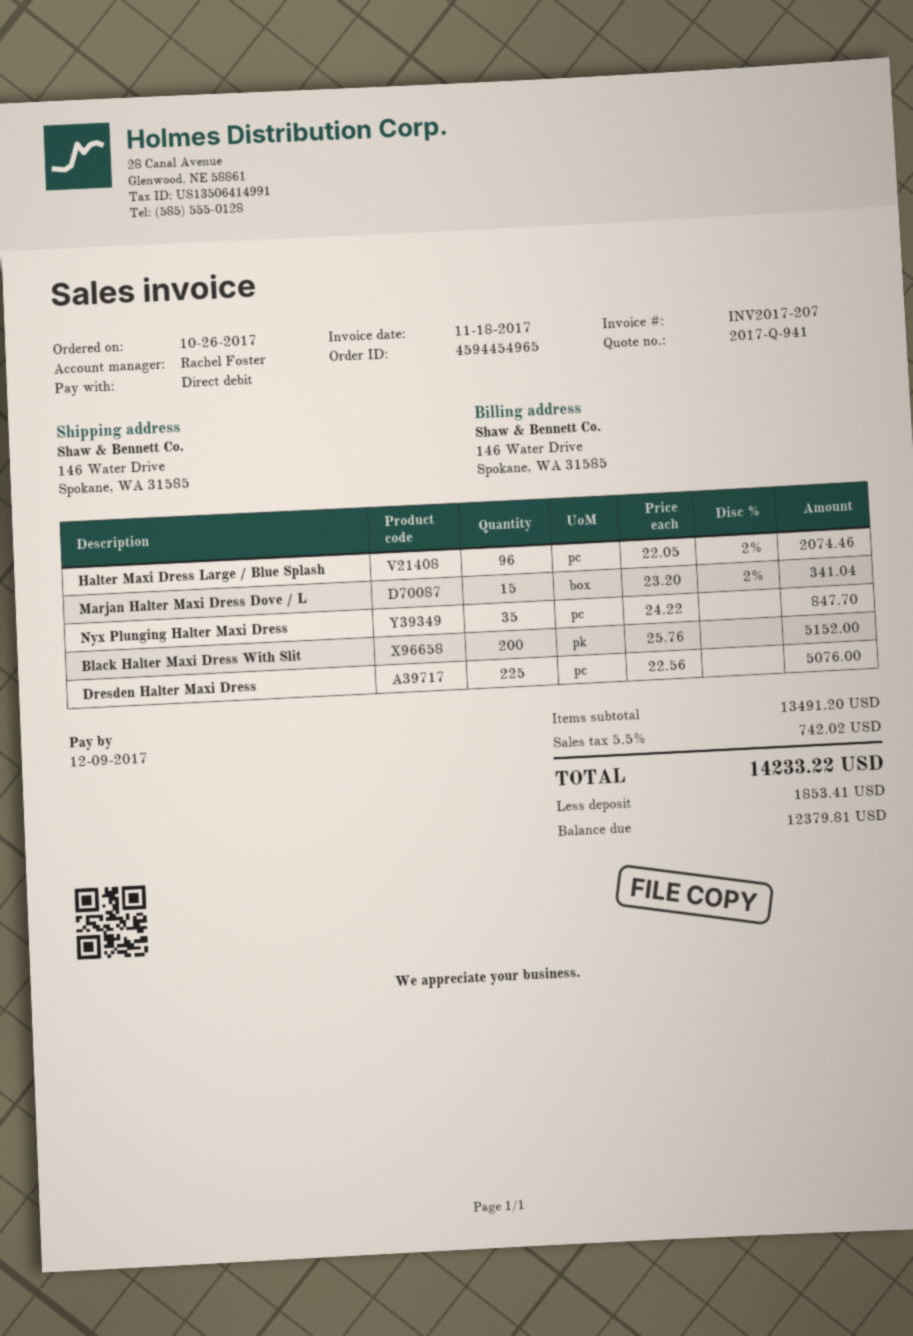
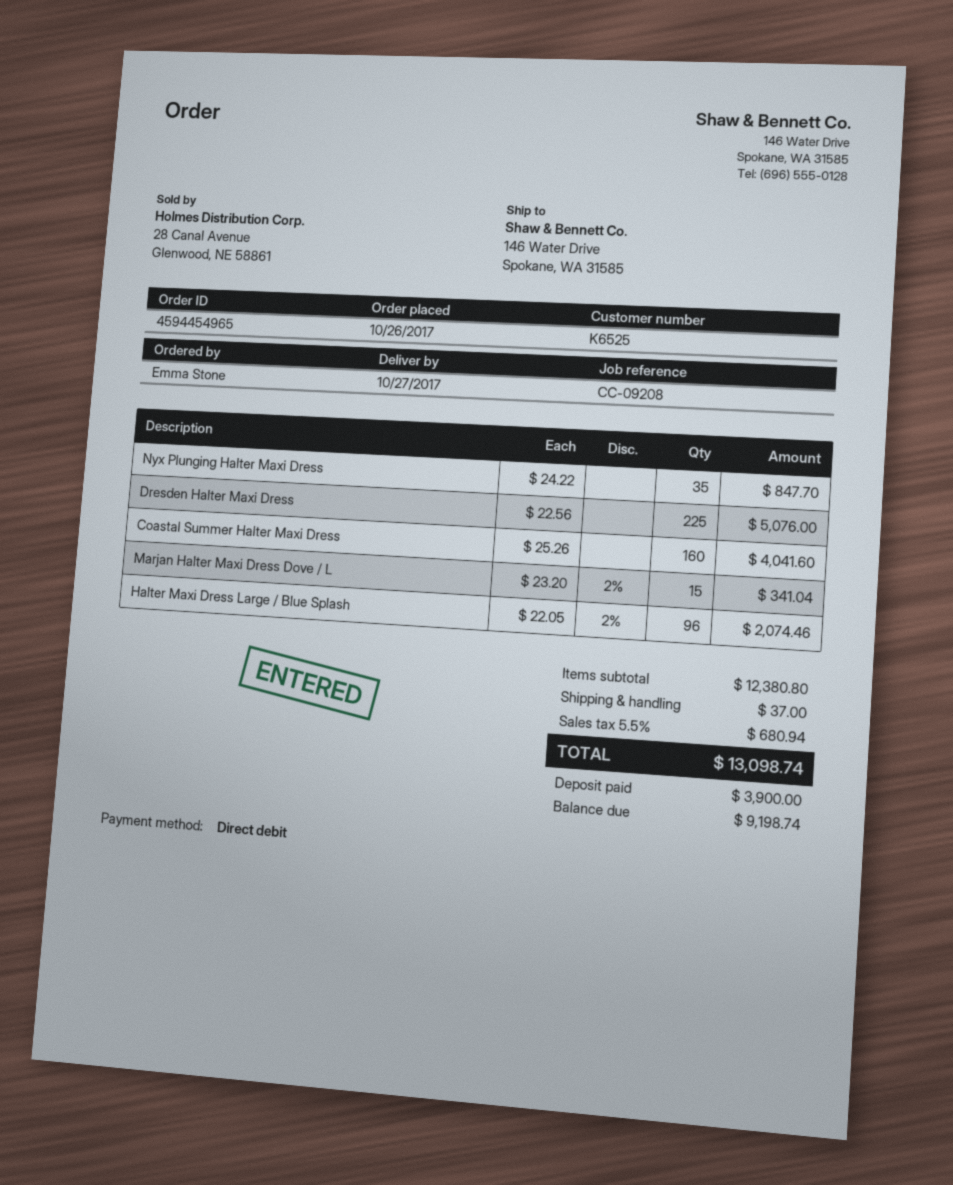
Black Halter Maxi Dress With Slit: 200 x 25.76 = 5152.00 -> none
Coastal Summer Halter Maxi Dress: none -> 160 x 25.26 = 4041.60
subtotal: 13491.20 -> 12380.80
shipping: none -> 37.00
tax: 5.5% = 742.02 -> 5.5% = 680.94
total: 14233.22 -> 13098.74
deposit: 1853.41 -> 3900.00
balance: 12379.81 -> 9198.74

